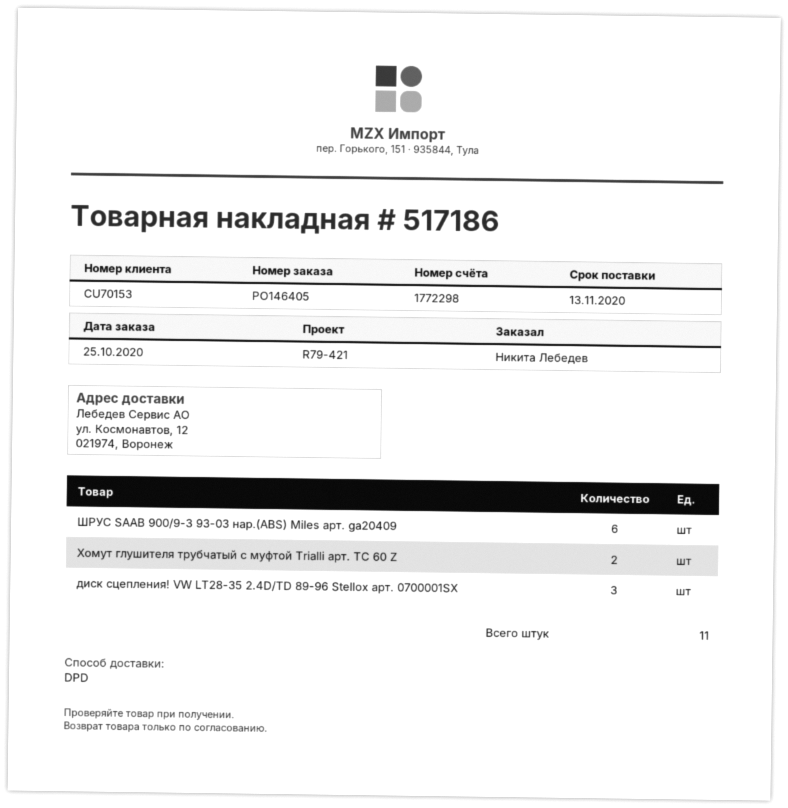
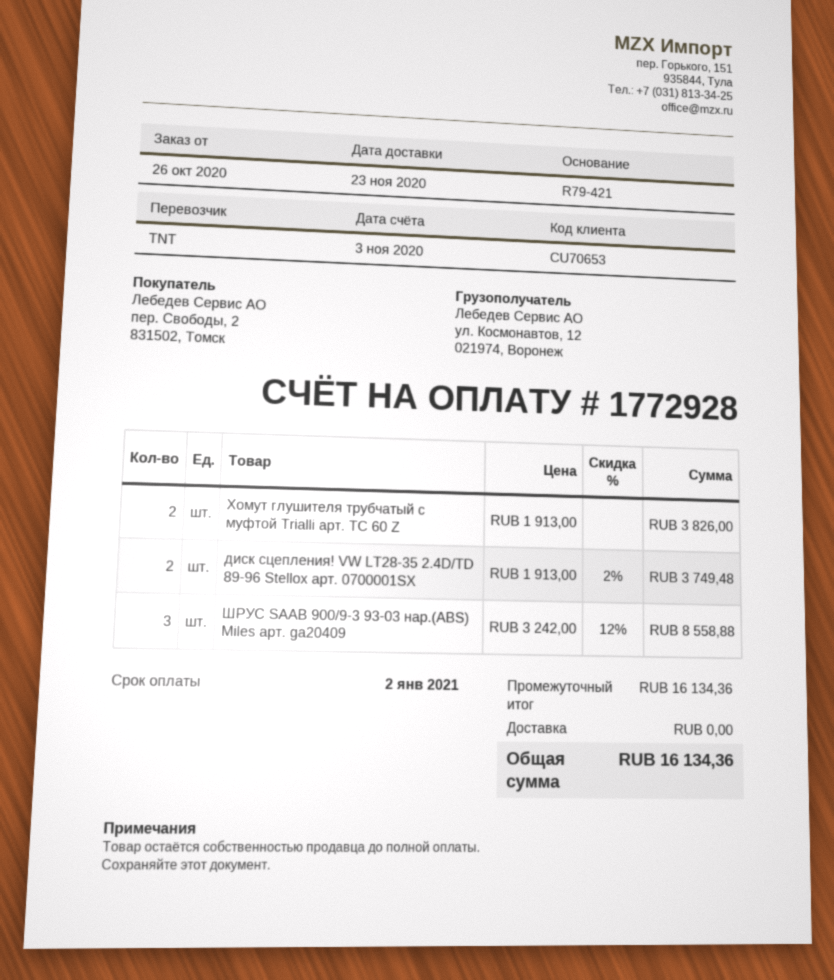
order date: 2020-10-25 -> 2020-10-26
delivery date: 2020-11-13 -> 2020-11-23
invoice number: 1772298 -> 1772928
customer number: CU70153 -> CU70653
shipping method: DPD -> TNT
ШРУС SAAB 900/9-3 93-03 нар.(ABS) Miles арт. ga20409: 6 -> 3
диск сцепления! VW LT28-35 2.4D/TD 89-96 Stellox арт. 0700001SX: 3 -> 2

